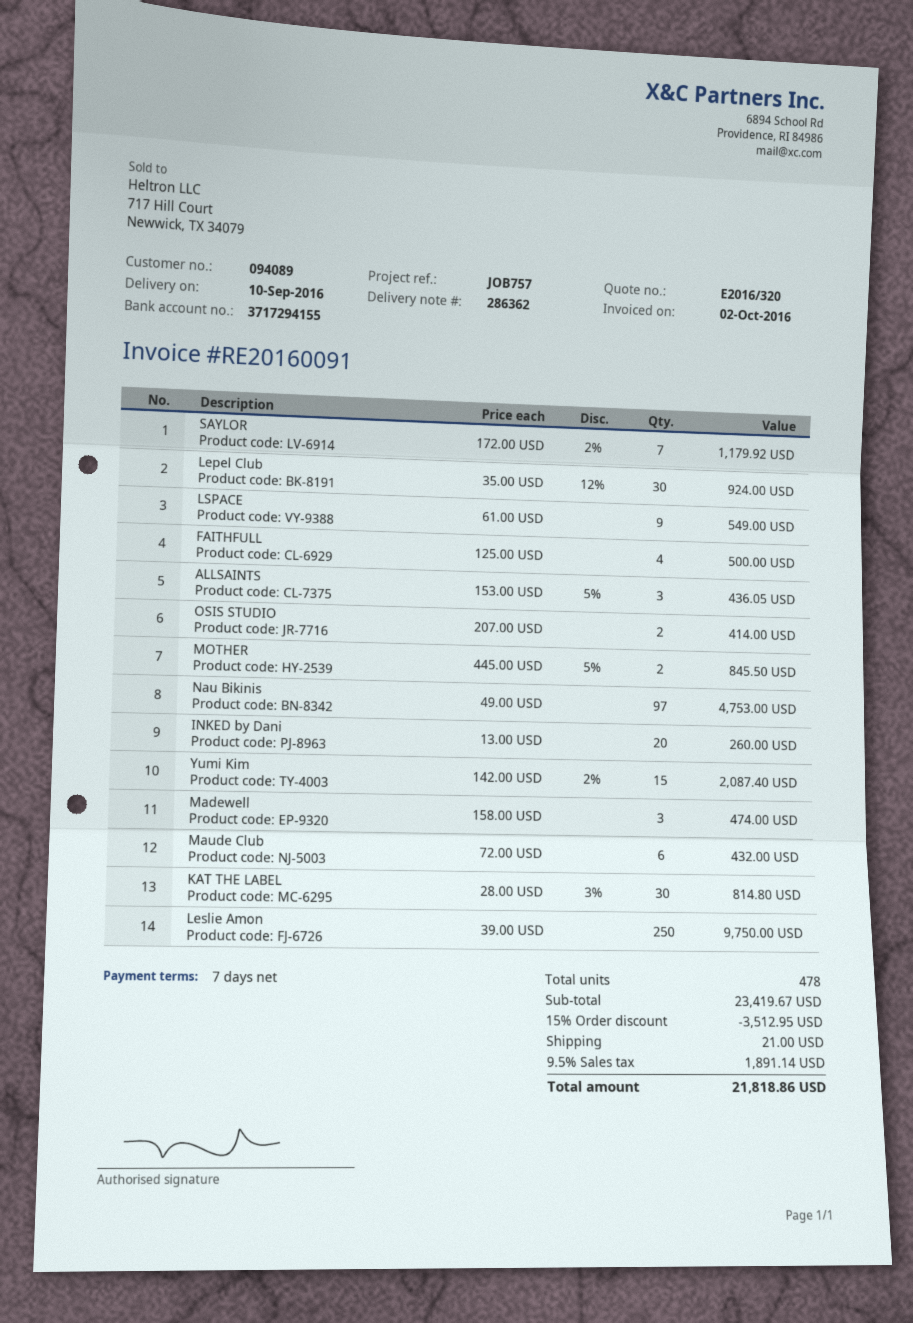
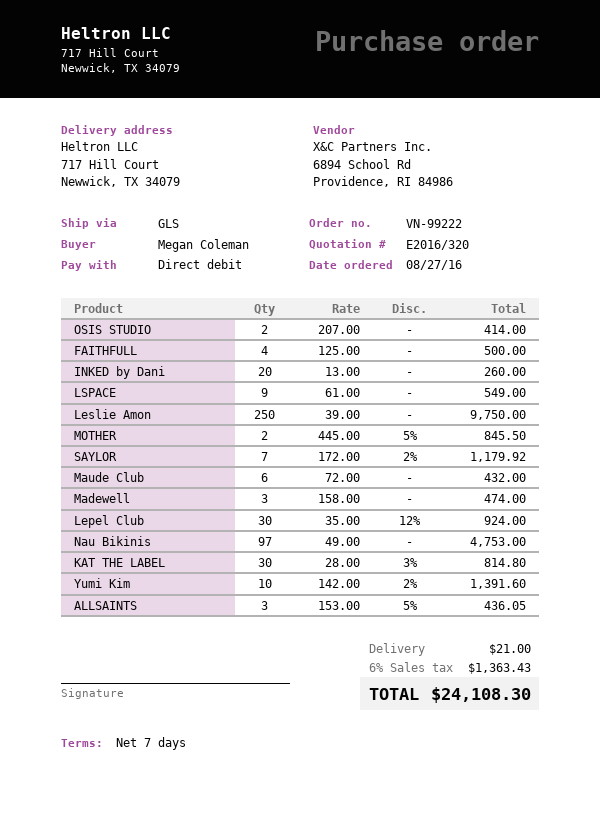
Yumi Kim: 15 x 142.00 - 2% = 2087.40 -> 10 x 142.00 - 2% = 1391.60
discount: 15% = 3512.95 -> none
tax: 9.5% = 1891.14 -> 6% = 1363.43
total: 21818.86 -> 24108.30

